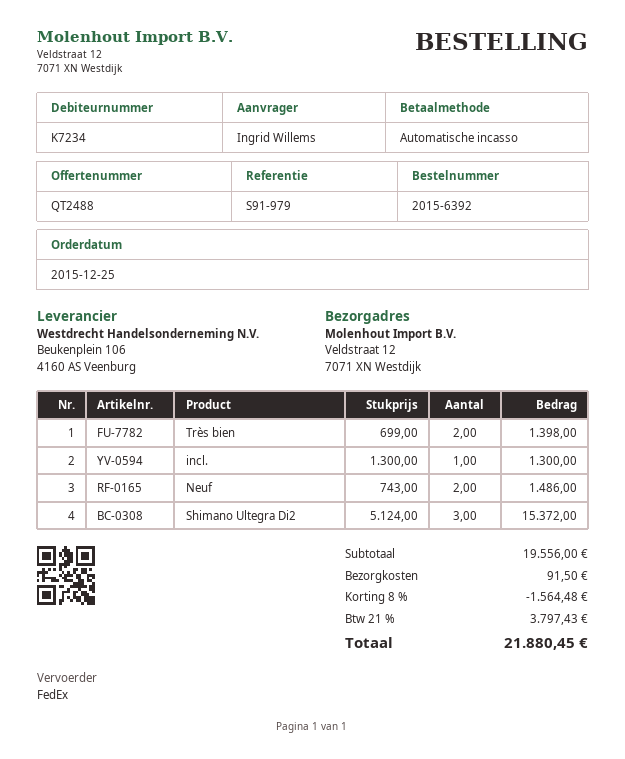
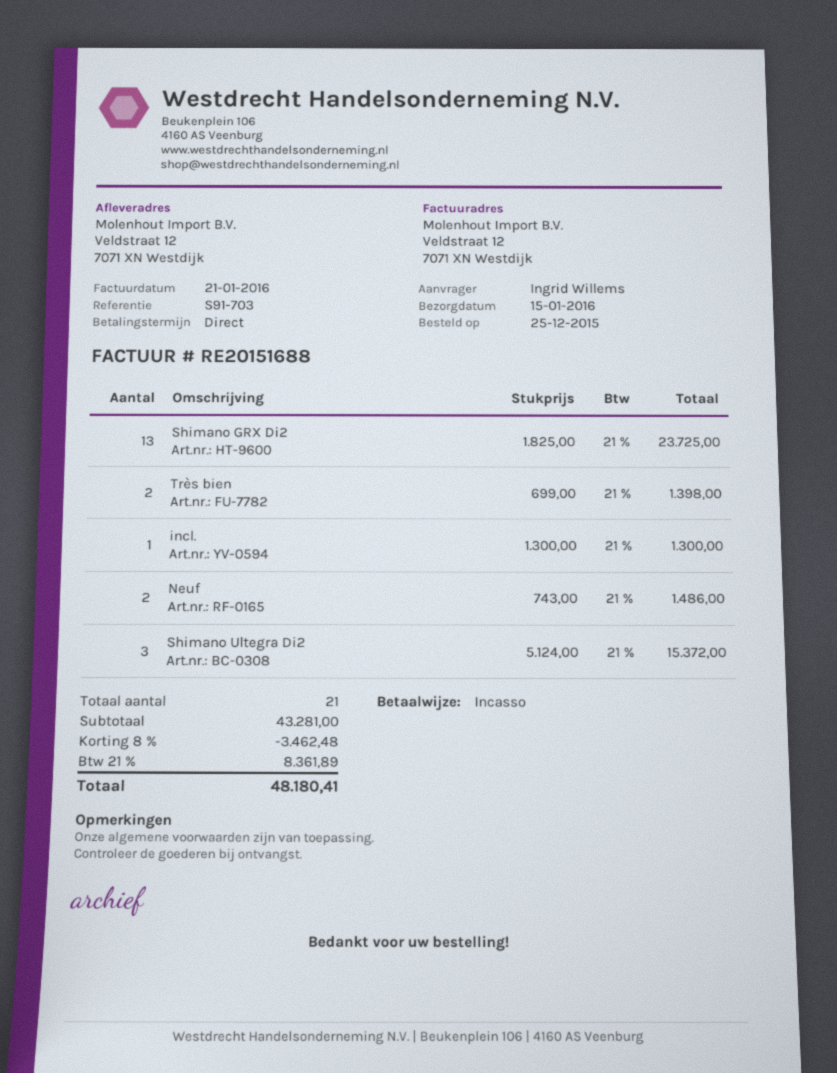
reference: S91-979 -> S91-703
Shimano GRX Di2: none -> 13 x 1825.00 = 23725.00
subtotal: 19556.00 -> 43281.00
discount: 8% = 1564.48 -> 8% = 3462.48
shipping: 91.50 -> none
tax: 21% = 3797.43 -> 21% = 8361.89
total: 21880.45 -> 48180.41

